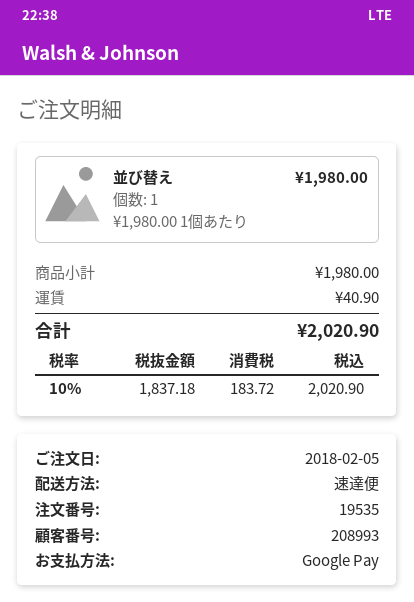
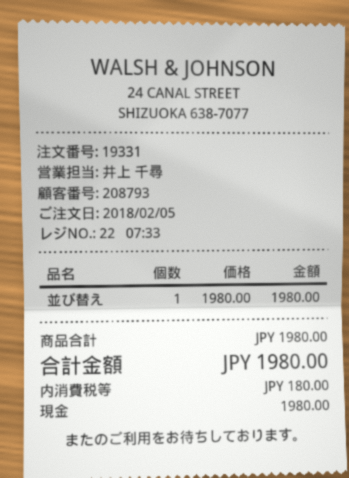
order number: 19535 -> 19331
customer number: 208993 -> 208793
payment method: Google Pay -> cash
shipping: 40.90 -> none
tax: 183.72 -> 180.00
total: 2020.90 -> 1980.00

